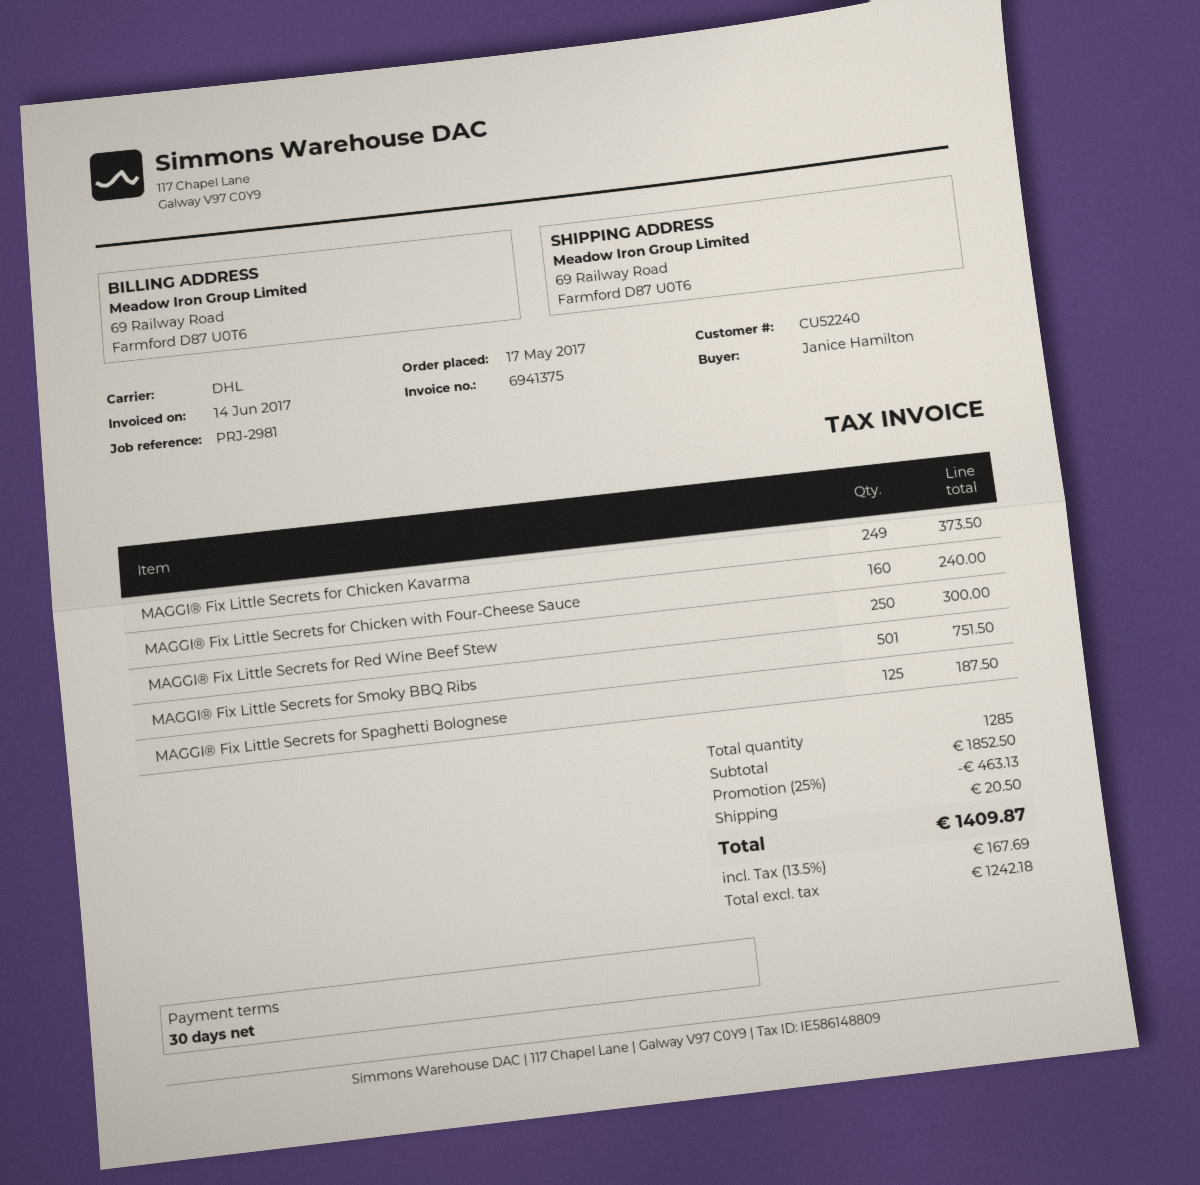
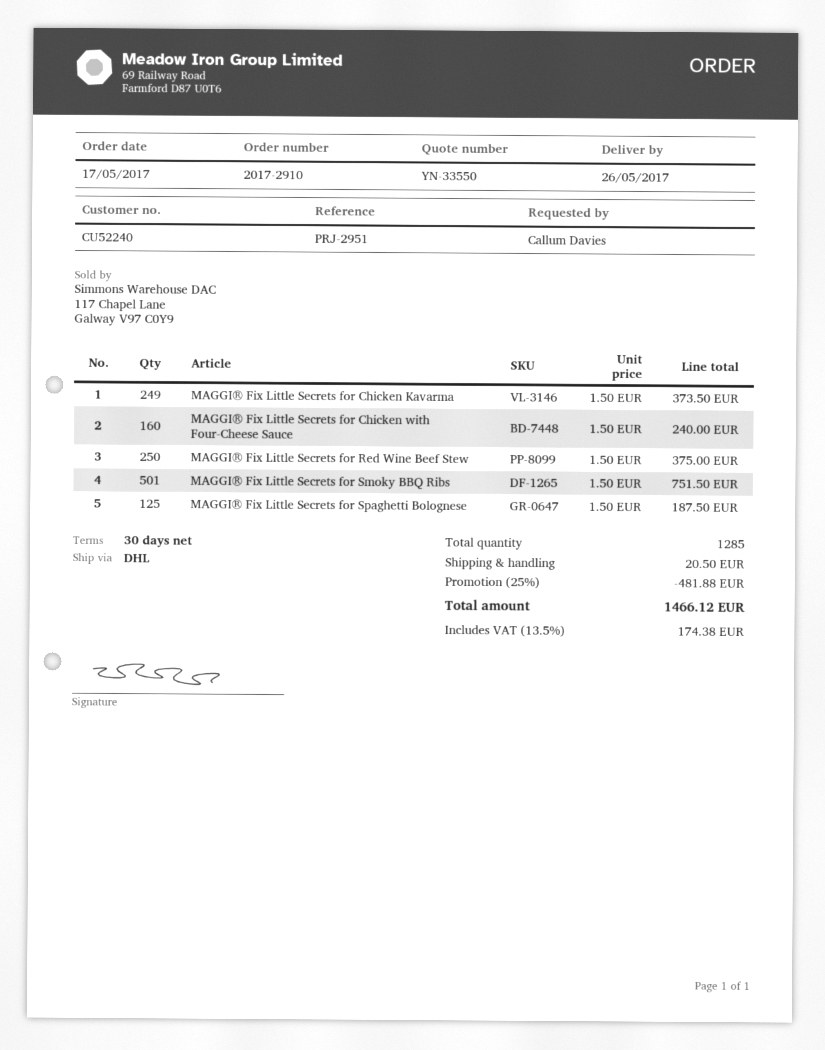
reference: PRJ-2981 -> PRJ-2951
ordered by: Janice Hamilton -> Callum Davies
MAGGI® Fix Little Secrets for Red Wine Beef Stew: 250 for 300.00 -> 250 for 375.00
discount: 25% = 463.13 -> 25% = 481.88
tax: 13.5% = 167.69 -> 13.5% = 174.38
total: 1409.87 -> 1466.12

